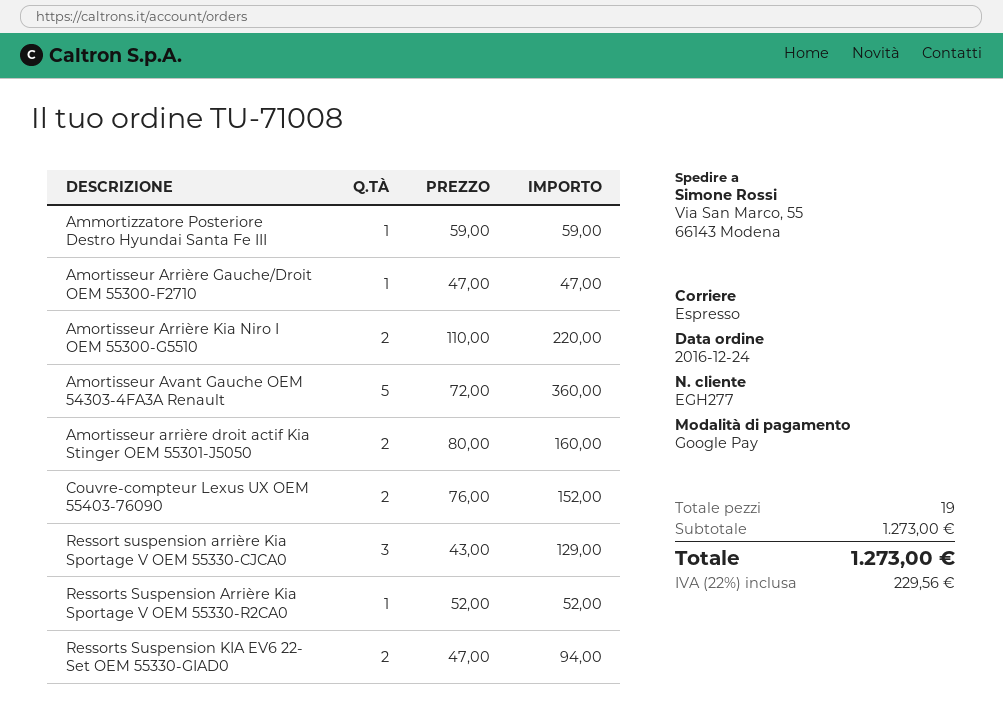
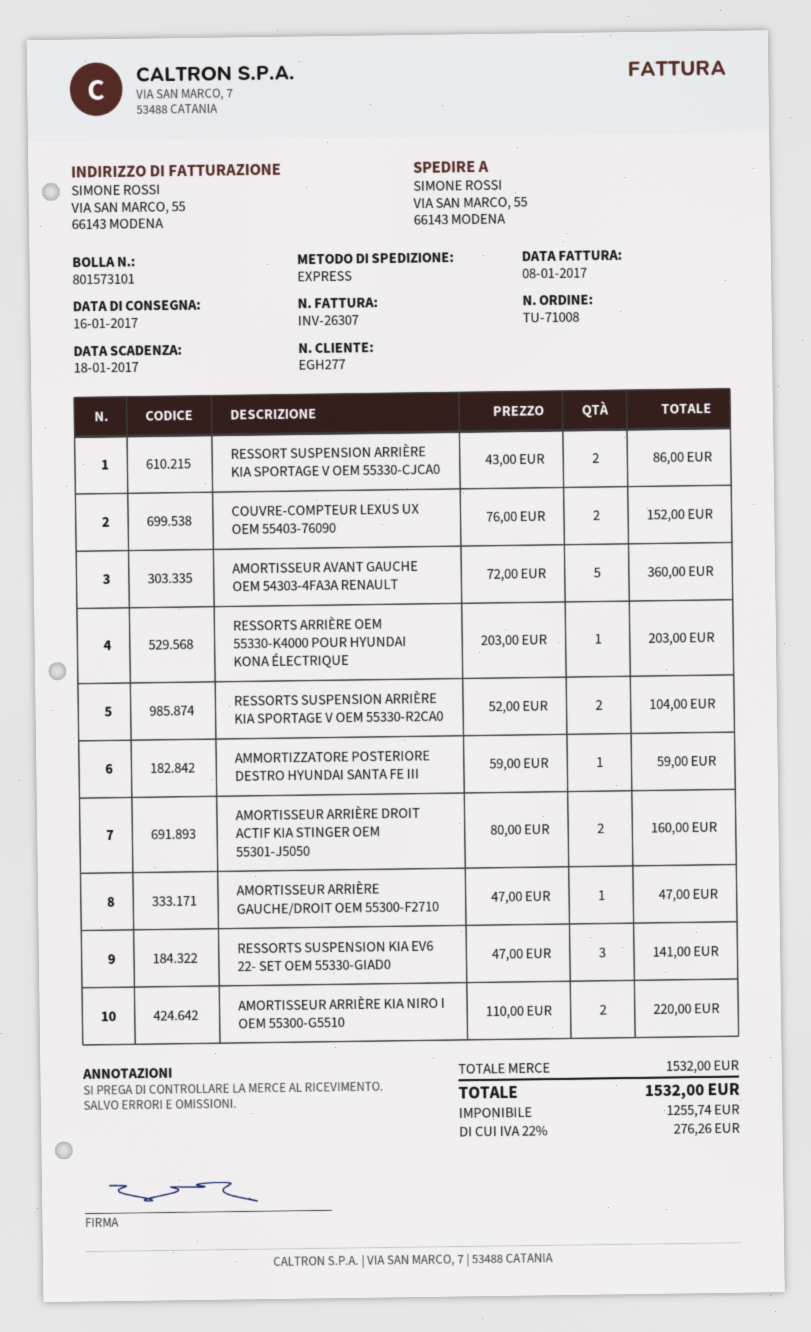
Ressort suspension arrière Kia Sportage V OEM 55330-CJCA0: 3 x 43.00 = 129.00 -> 2 x 43.00 = 86.00
Ressorts Suspension Arrière Kia Sportage V OEM 55330-R2CA0: 1 x 52.00 = 52.00 -> 2 x 52.00 = 104.00
Ressorts Suspension KIA EV6 22- Set OEM 55330-GIAD0: 2 x 47.00 = 94.00 -> 3 x 47.00 = 141.00
RESSORTS ARRIÈRE OEM 55330-K4000 POUR HYUNDAI KONA ÉLECTRIQUE: none -> 1 x 203.00 = 203.00
subtotal: 1273.00 -> 1532.00
tax: 22% = 229.56 -> 22% = 276.26
total: 1273.00 -> 1532.00

